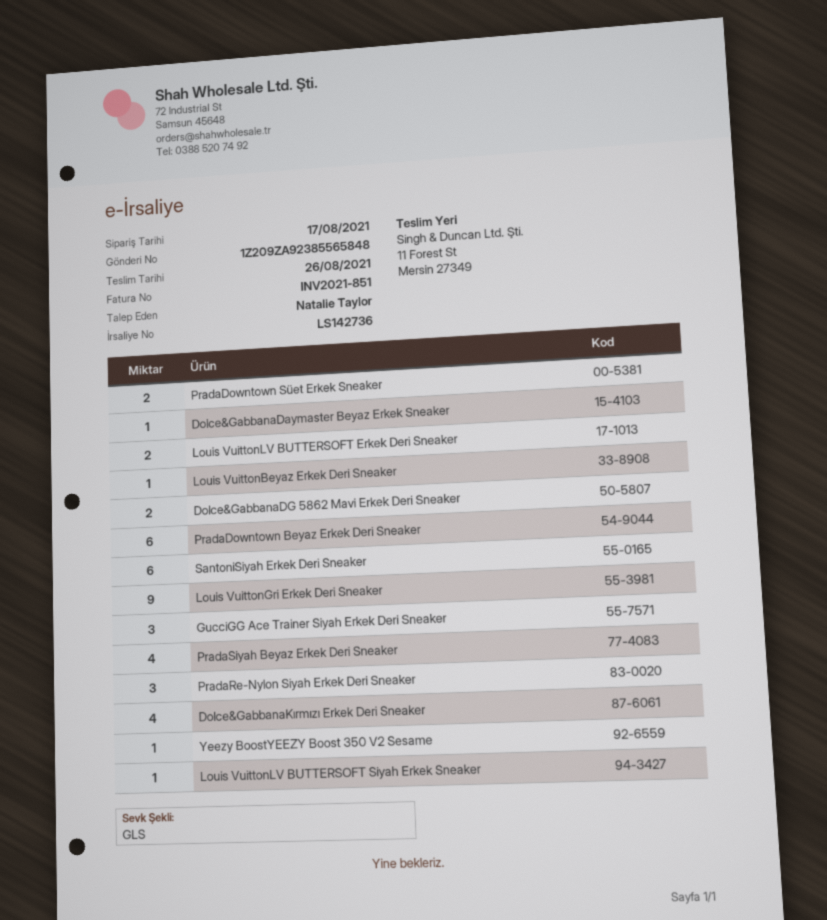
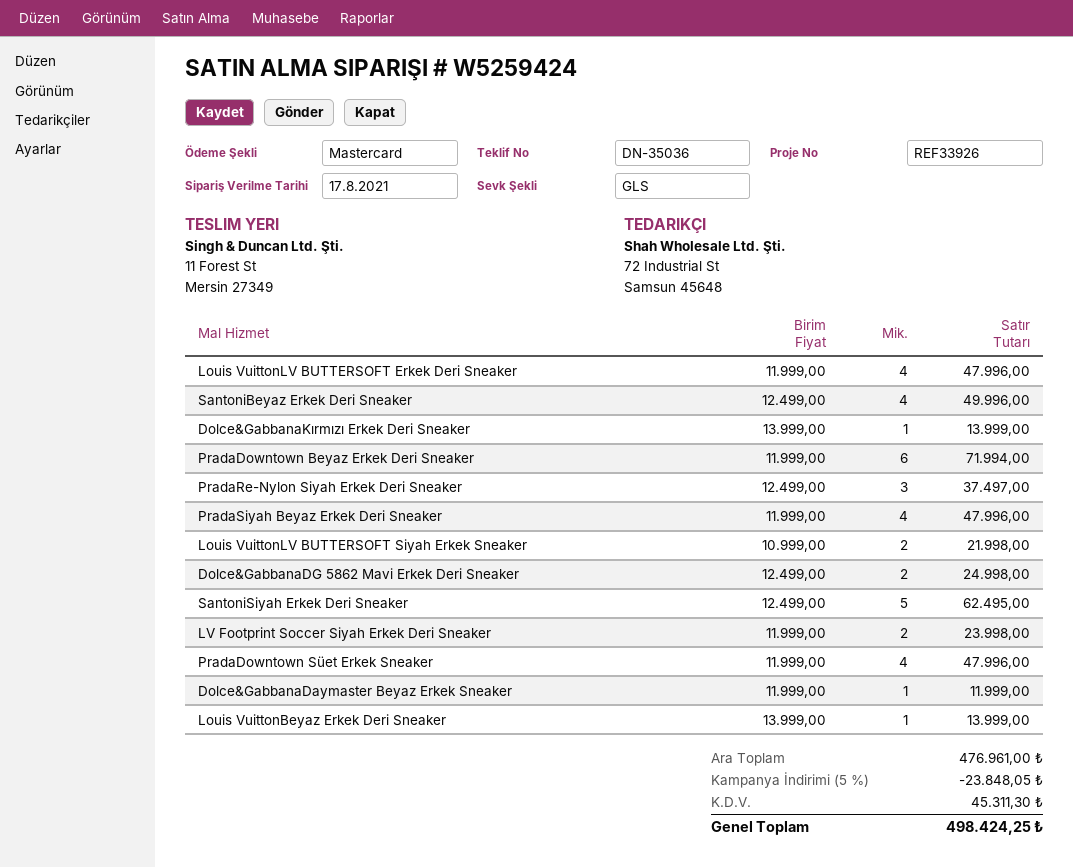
PradaDowntown Süet Erkek Sneaker: 2 -> 4
Louis VuittonLV BUTTERSOFT Erkek Deri Sneaker: 2 -> 4
SantoniSiyah Erkek Deri Sneaker: 6 -> 5
Louis VuittonGri Erkek Deri Sneaker: 9 -> none
GucciGG Ace Trainer Siyah Erkek Deri Sneaker: 3 -> none
Dolce&GabbanaKırmızı Erkek Deri Sneaker: 4 -> 1
Yeezy BoostYEEZY Boost 350 V2 Sesame: 1 -> none
Louis VuittonLV BUTTERSOFT Siyah Erkek Sneaker: 1 -> 2
SantoniBeyaz Erkek Deri Sneaker: none -> 4
LV Footprint Soccer Siyah Erkek Deri Sneaker: none -> 2

